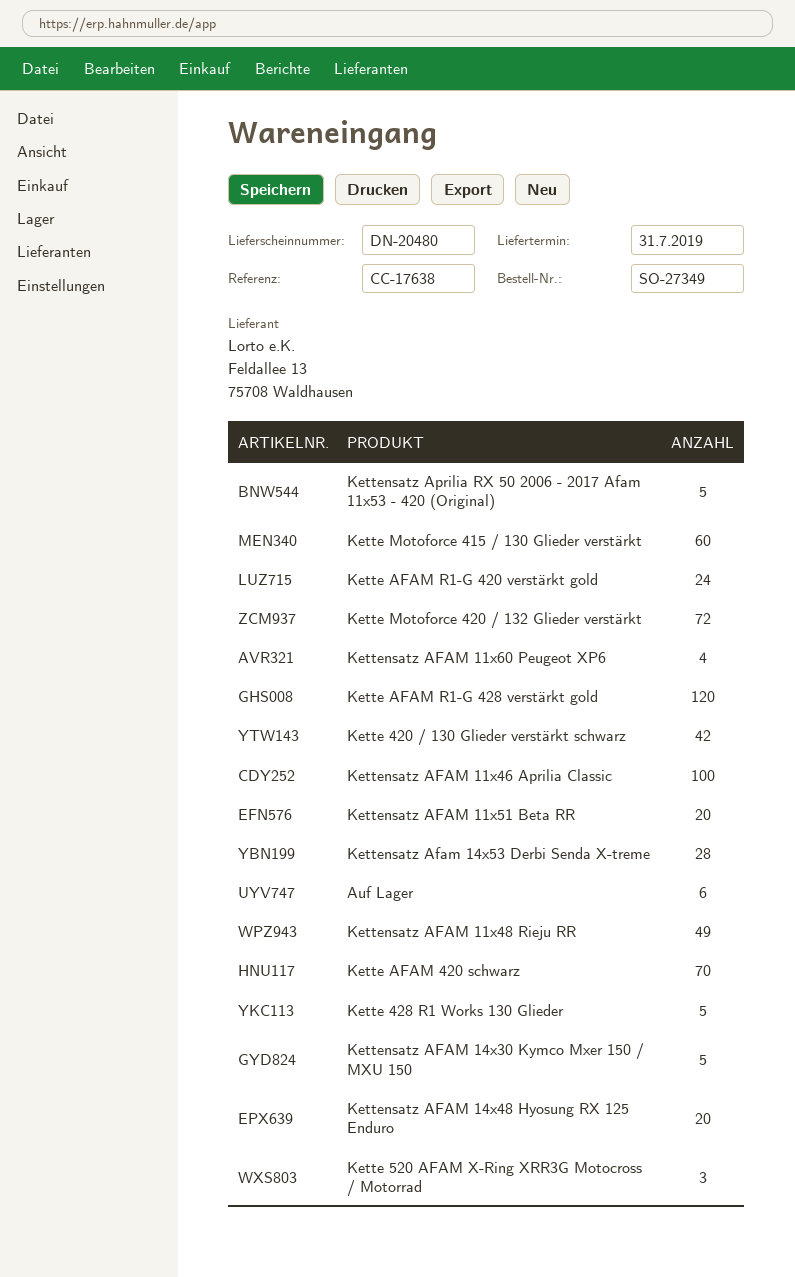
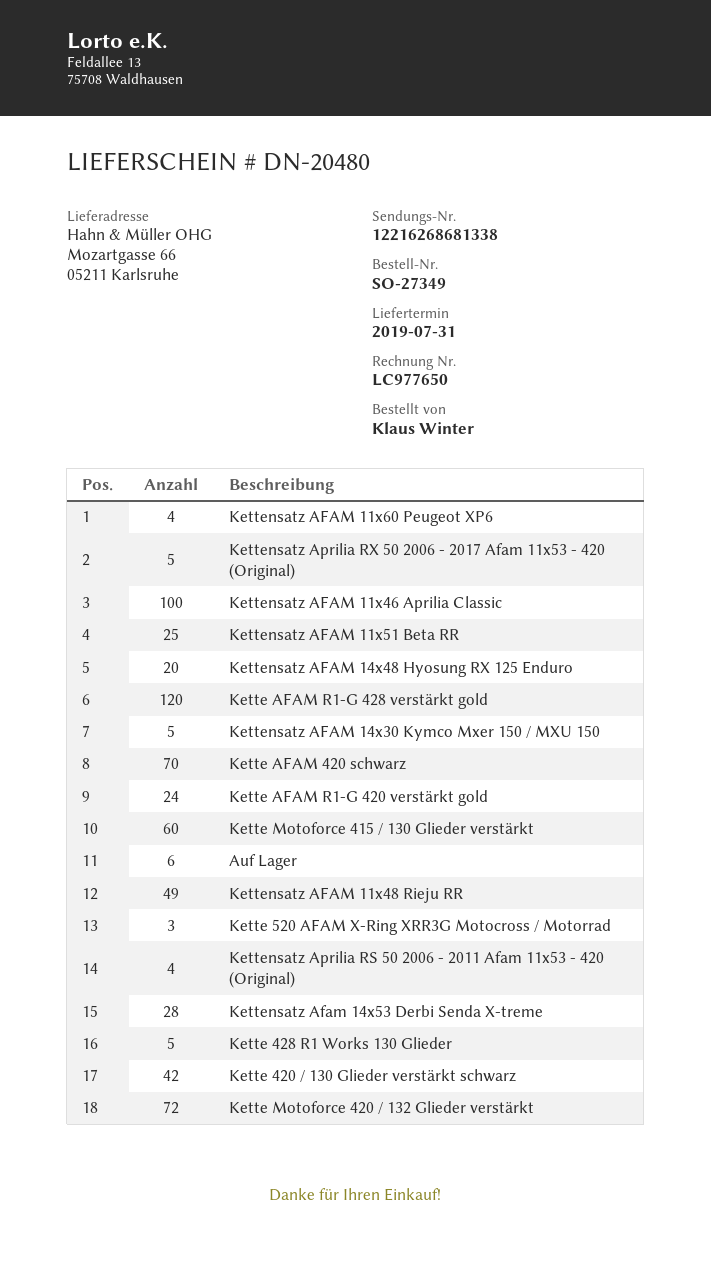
Kettensatz AFAM 11x51 Beta RR: 20 -> 25
Kettensatz Aprilia RS 50 2006 - 2011 Afam 11x53 - 420 (Original): none -> 4

